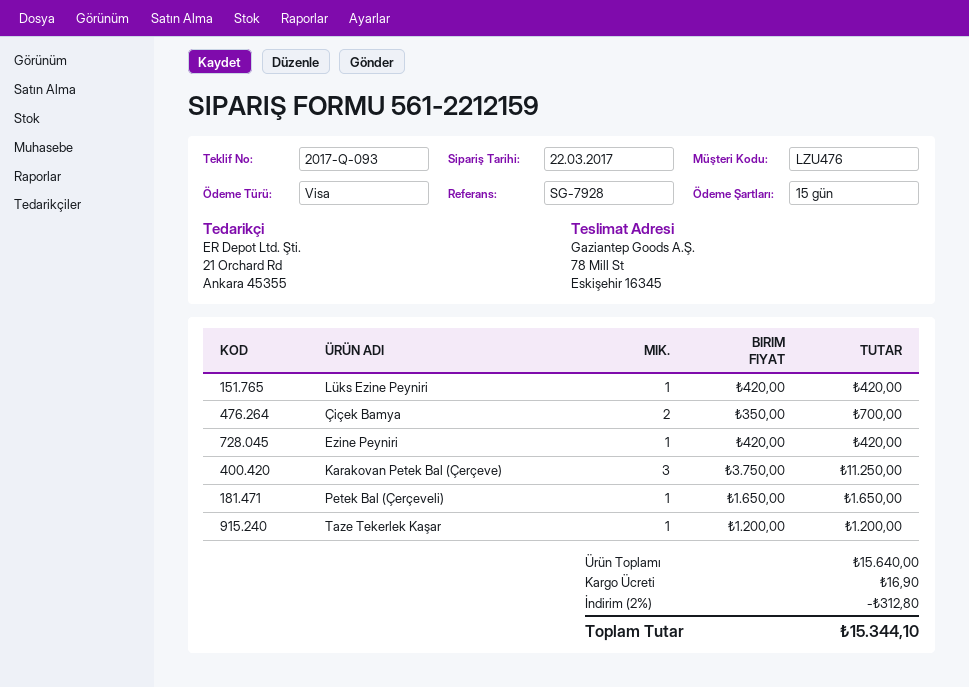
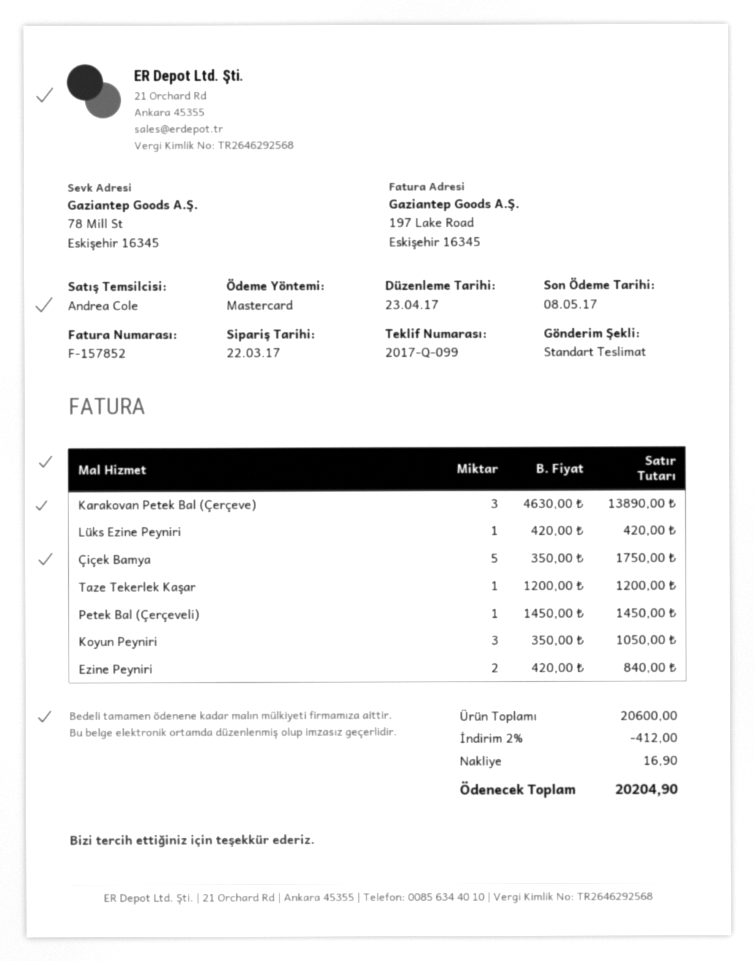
quote number: 2017-Q-093 -> 2017-Q-099
payment method: Visa -> Mastercard
Çiçek Bamya: 2 x 350.00 = 700.00 -> 5 x 350.00 = 1750.00
Ezine Peyniri: 1 x 420.00 = 420.00 -> 2 x 420.00 = 840.00
Karakovan Petek Bal (Çerçeve): 3 x 3750.00 = 11250.00 -> 3 x 4630.00 = 13890.00
Petek Bal (Çerçeveli): 1 x 1650.00 = 1650.00 -> 1 x 1450.00 = 1450.00
Koyun Peyniri: none -> 3 x 350.00 = 1050.00
subtotal: 15640.00 -> 20600.00
discount: 2% = 312.80 -> 2% = 412.00
total: 15344.10 -> 20204.90

